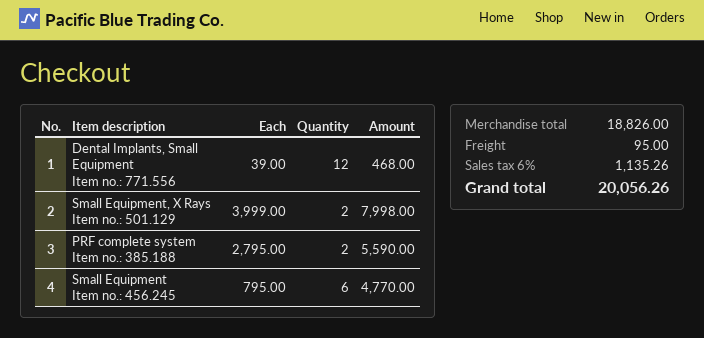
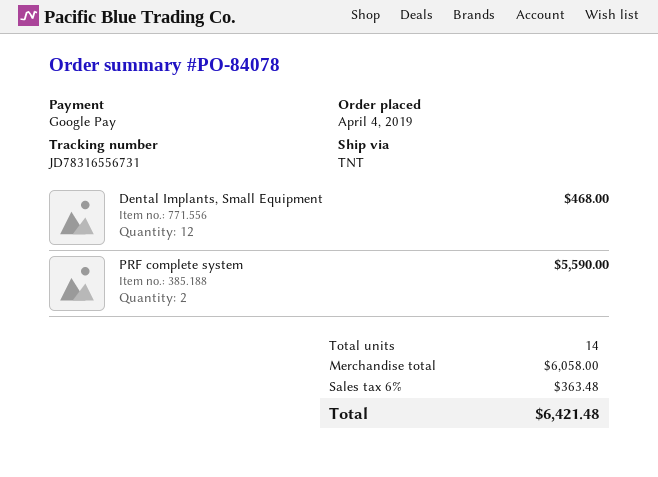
Small Equipment, X Rays: 2 for 7998.00 -> none
Small Equipment: 6 for 4770.00 -> none
subtotal: 18826.00 -> 6058.00
shipping: 95.00 -> none
tax: 6% = 1135.26 -> 6% = 363.48
total: 20056.26 -> 6421.48

